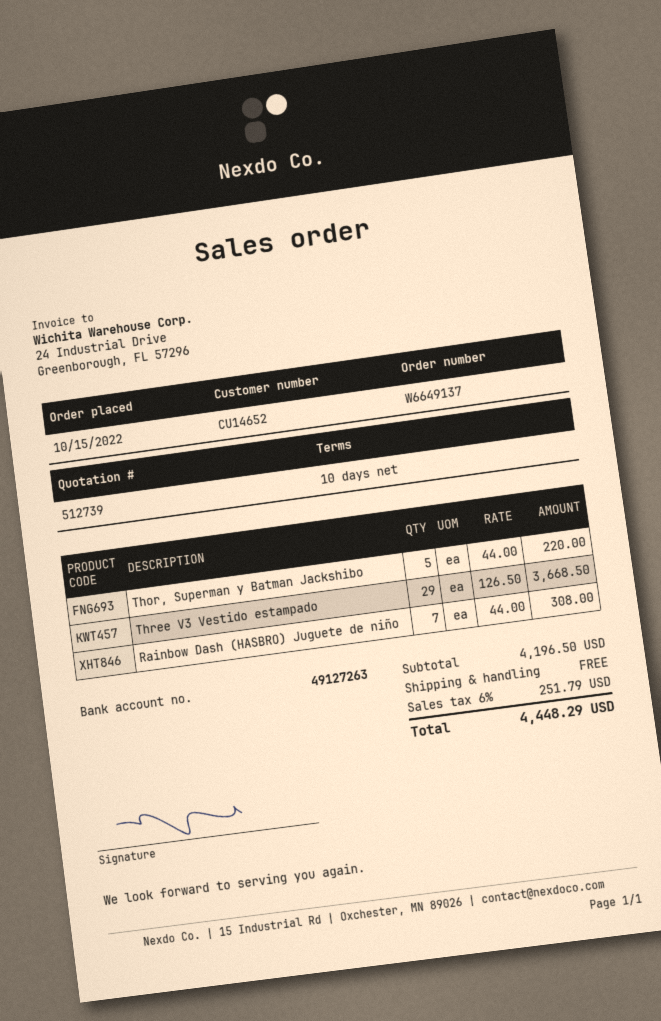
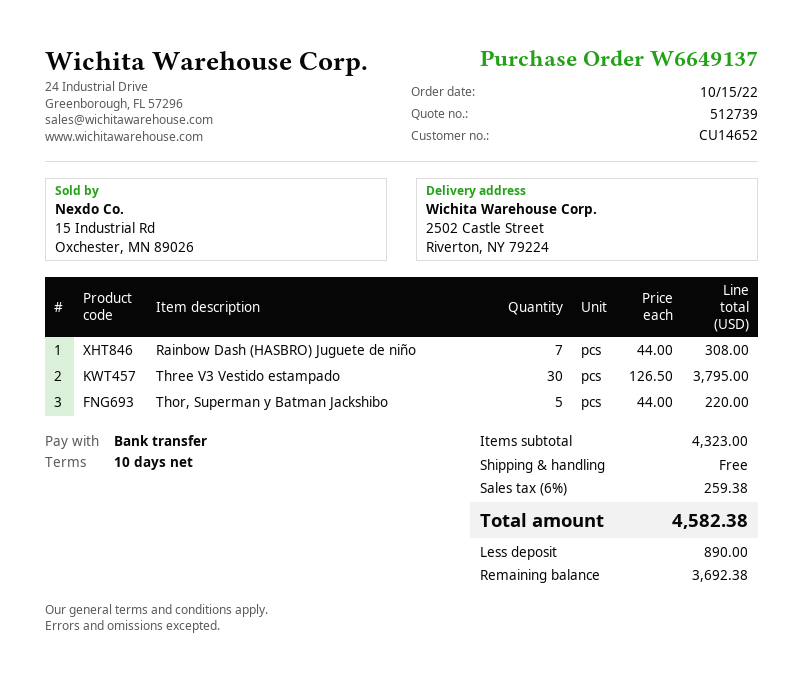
Three V3 Vestido estampado: 29 x 126.50 = 3668.50 -> 30 x 126.50 = 3795.00
subtotal: 4196.50 -> 4323.00
tax: 6% = 251.79 -> 6% = 259.38
total: 4448.29 -> 4582.38

